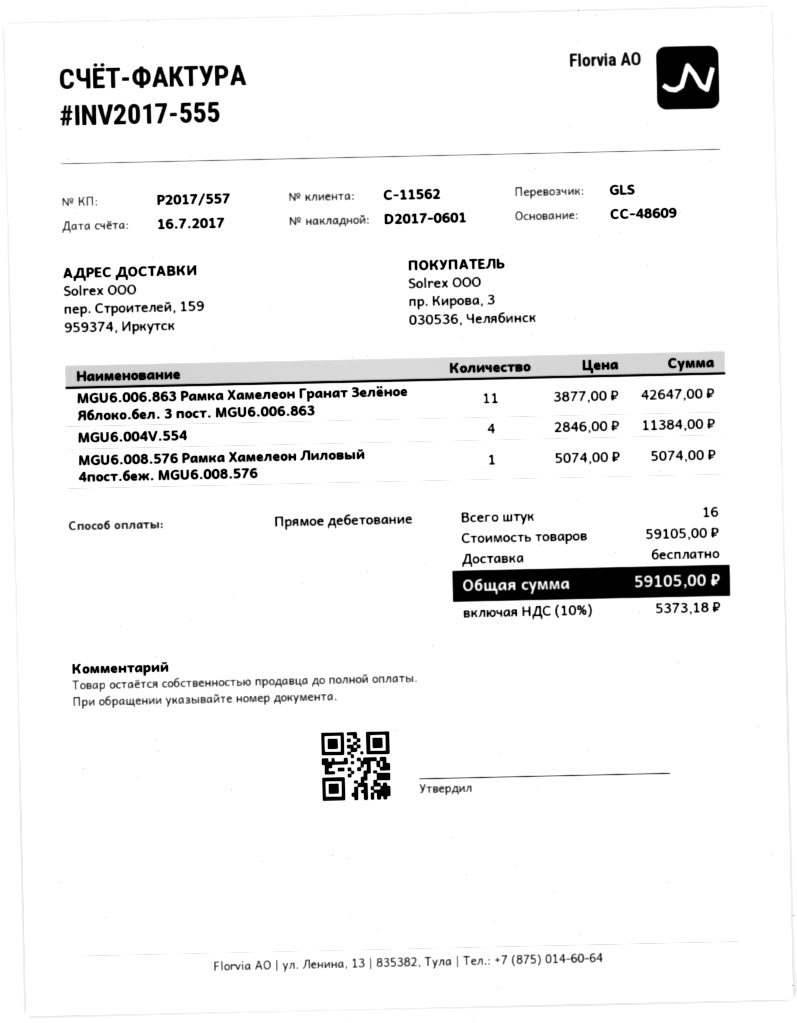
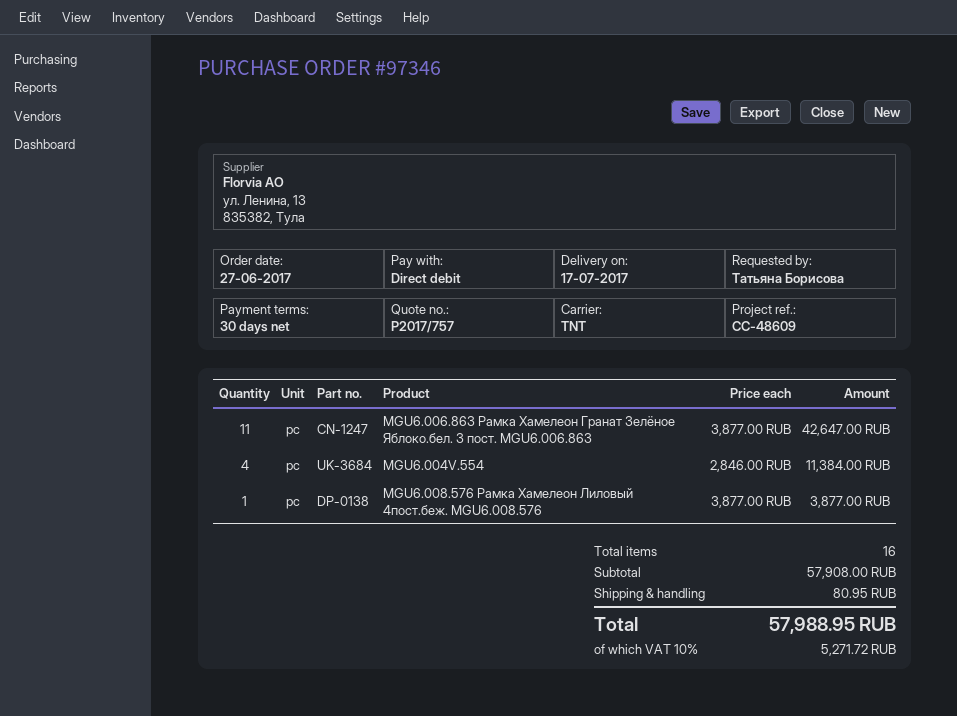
quote number: P2017/557 -> P2017/757
shipping method: GLS -> TNT
MGU6.008.576 Рамка Хамелеон Лиловый 4пост.беж. MGU6.008.576: 1 x 5074.00 = 5074.00 -> 1 x 3877.00 = 3877.00
subtotal: 59105.00 -> 57908.00
shipping: 0.00 -> 80.95
tax: 10% = 5373.18 -> 10% = 5271.72
total: 59105.00 -> 57988.95

